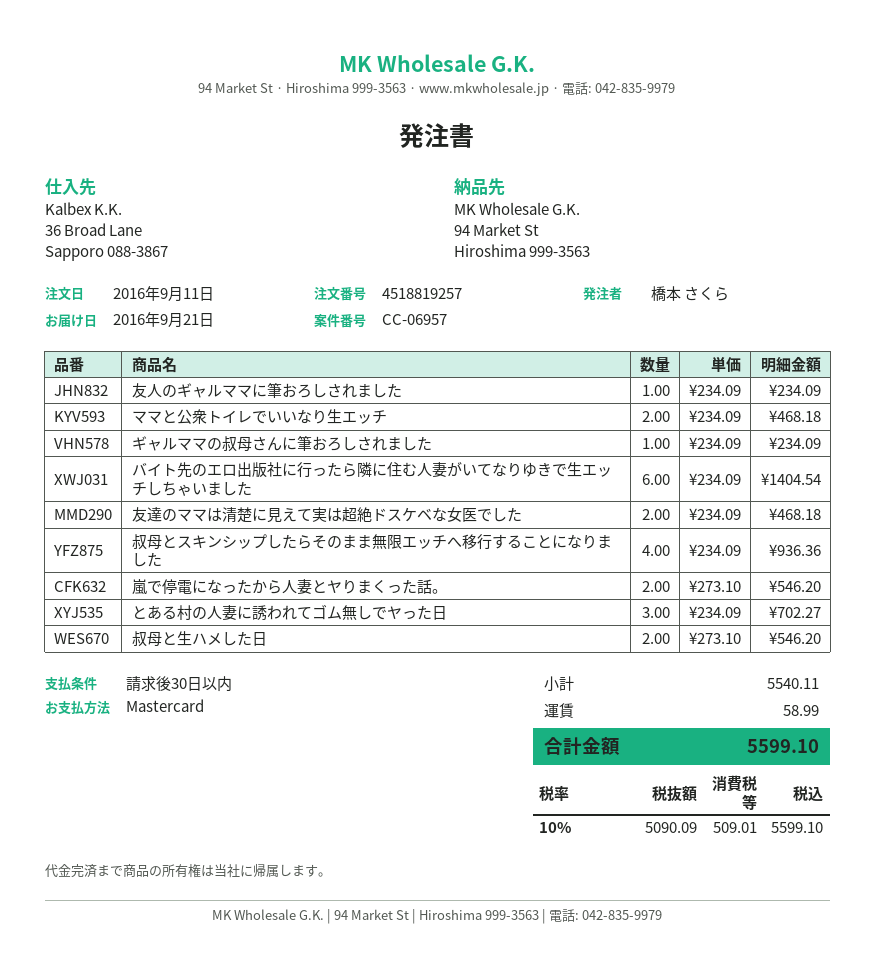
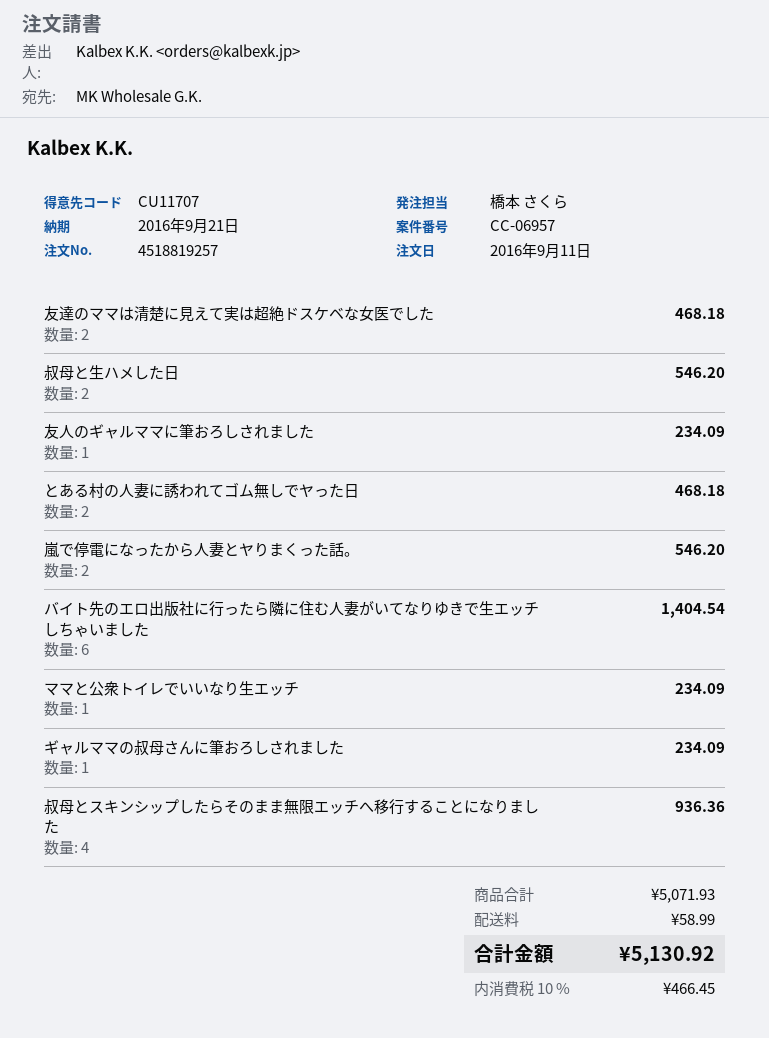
ママと公衆トイレでいいなり生エッチ: 2 for 468.18 -> 1 for 234.09
とある村の人妻に誘われてゴム無しでヤった日: 3 for 702.27 -> 2 for 468.18
subtotal: 5540.11 -> 5071.93
tax: 10% = 509.01 -> 10% = 466.45
total: 5599.10 -> 5130.92

